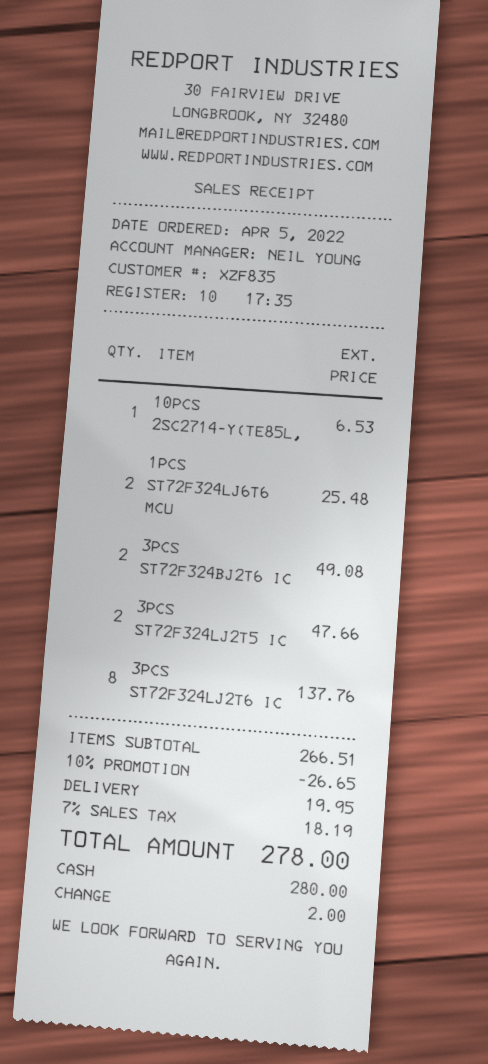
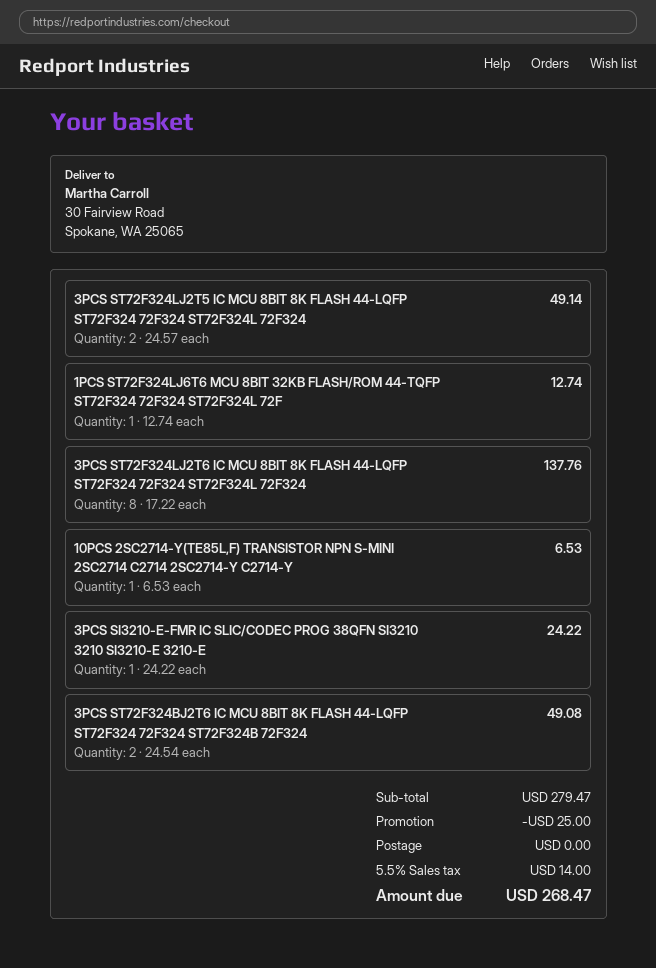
1PCS ST72F324LJ6T6 MCU: 2 for 25.48 -> 1 for 12.74
3PCS ST72F324LJ2T5 IC: 2 for 47.66 -> 2 for 49.14
3PCS SI3210-E-FMR IC SLIC/CODEC PROG 38QFN SI3210 3210 SI3210-E 3210-E: none -> 1 for 24.22
subtotal: 266.51 -> 279.47
discount: 26.65 -> 25.00
shipping: 19.95 -> 0.00
tax: 7% = 18.19 -> 5.5% = 14.00
total: 278.00 -> 268.47

